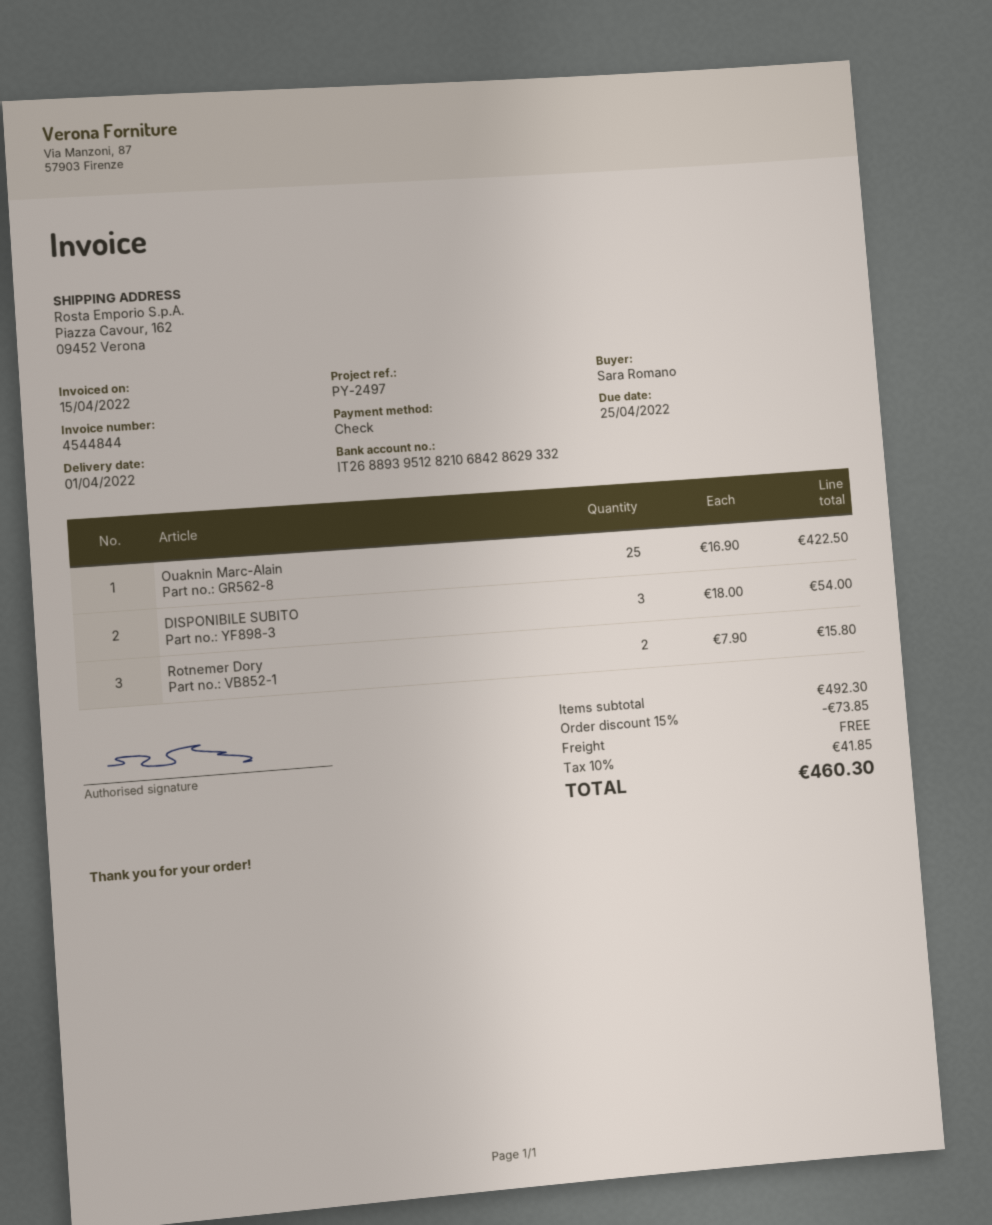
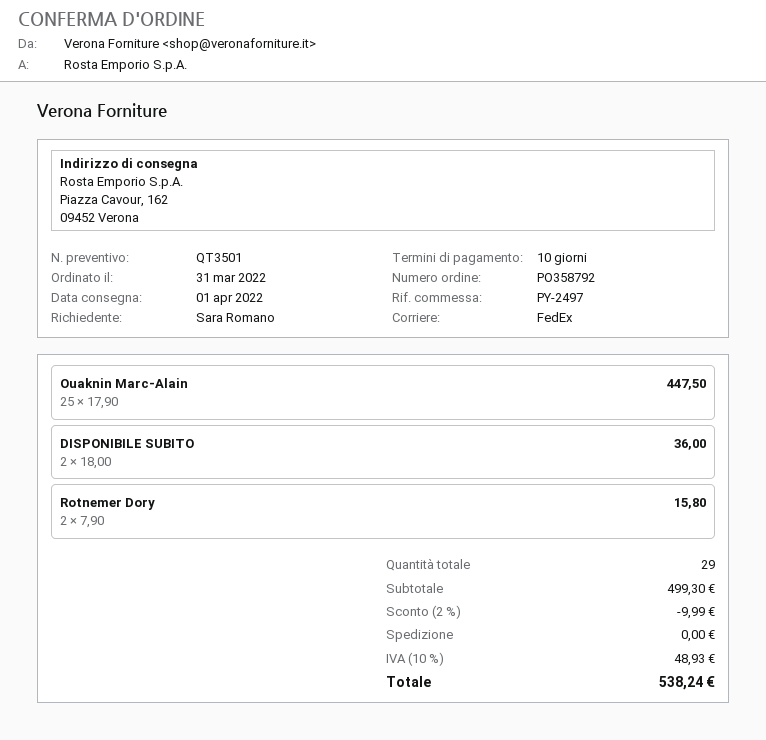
Ouaknin Marc-Alain: 25 x 16.90 = 422.50 -> 25 x 17.90 = 447.50
DISPONIBILE SUBITO: 3 x 18.00 = 54.00 -> 2 x 18.00 = 36.00
subtotal: 492.30 -> 499.30
discount: 15% = 73.85 -> 2% = 9.99
tax: 10% = 41.85 -> 10% = 48.93
total: 460.30 -> 538.24

